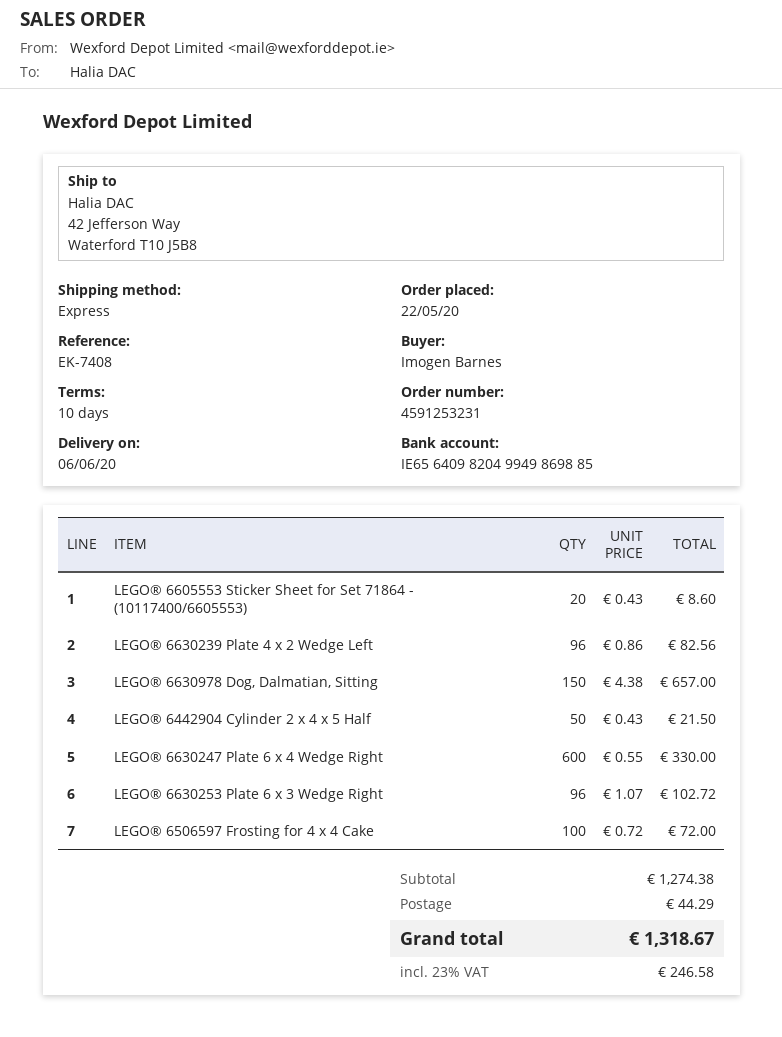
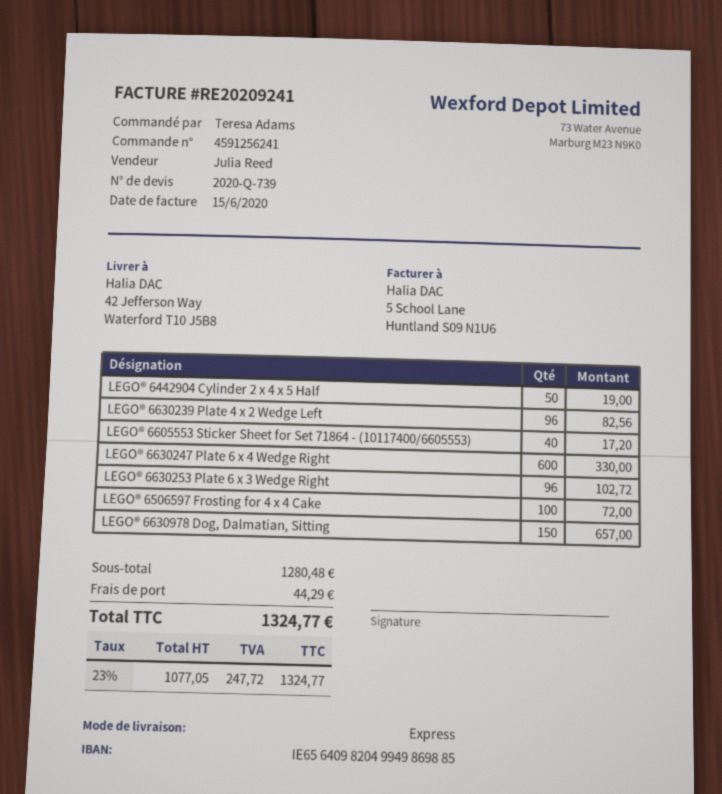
order number: 4591253231 -> 4591256241
ordered by: Imogen Barnes -> Teresa Adams
LEGO® 6605553 Sticker Sheet for Set 71864 - (10117400/6605553): 20 for 8.60 -> 40 for 17.20
LEGO® 6442904 Cylinder 2 x 4 x 5 Half: 50 for 21.50 -> 50 for 19.00
subtotal: 1274.38 -> 1280.48
tax: 23% = 246.58 -> 23% = 247.72
total: 1318.67 -> 1324.77

